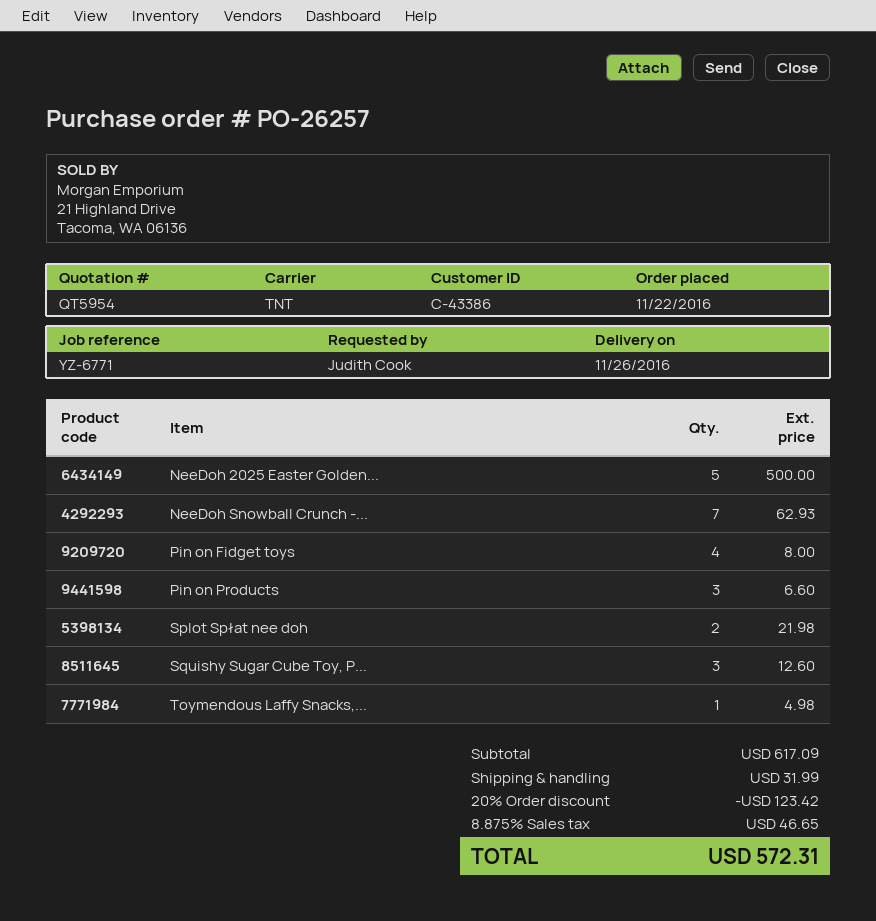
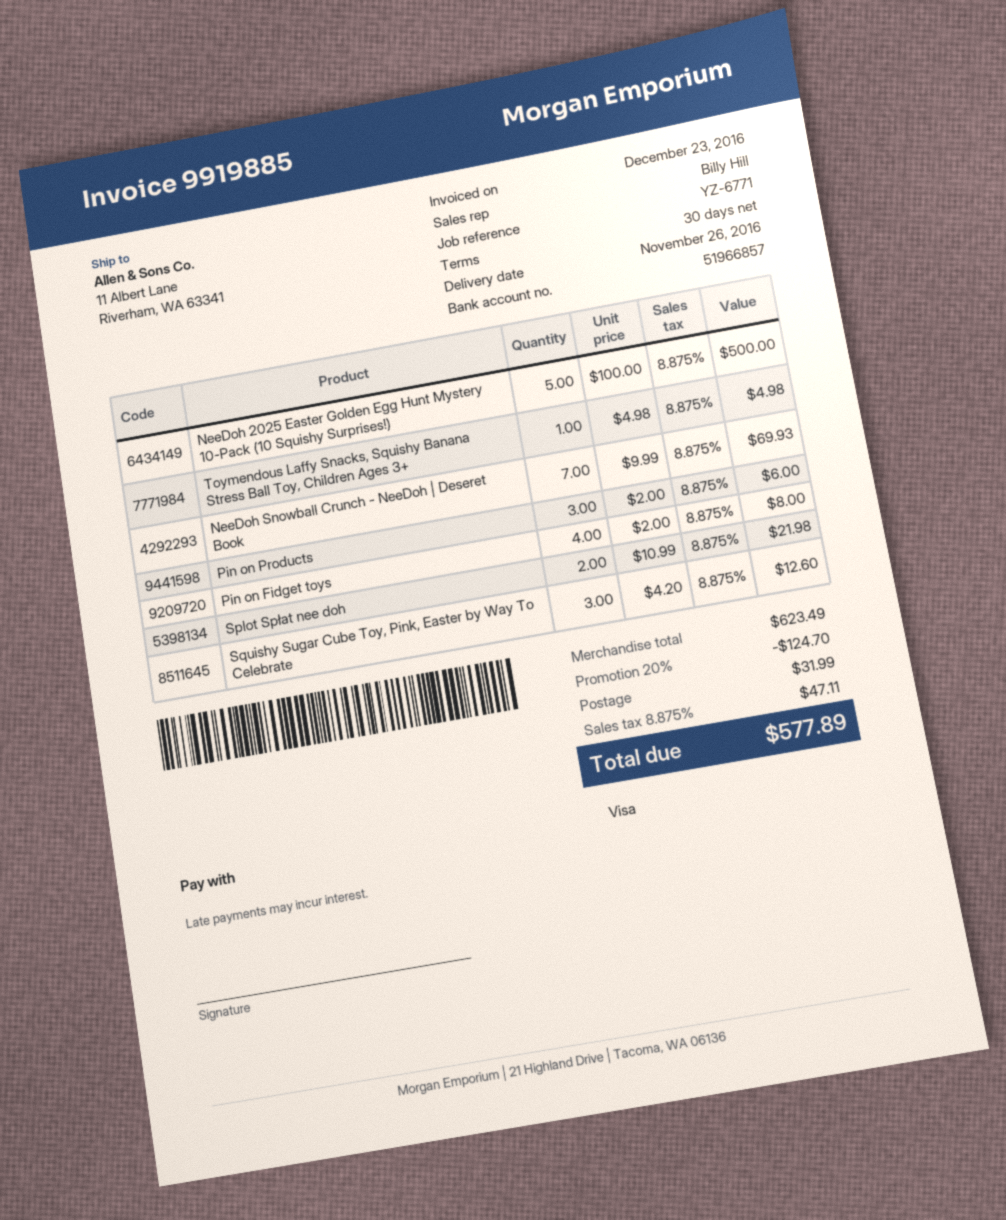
NeeDoh Snowball Crunch -...: 7 for 62.93 -> 7 for 69.93
Pin on Products: 3 for 6.60 -> 3 for 6.00
subtotal: 617.09 -> 623.49
discount: 20% = 123.42 -> 20% = 124.70
tax: 8.875% = 46.65 -> 8.875% = 47.11
total: 572.31 -> 577.89

